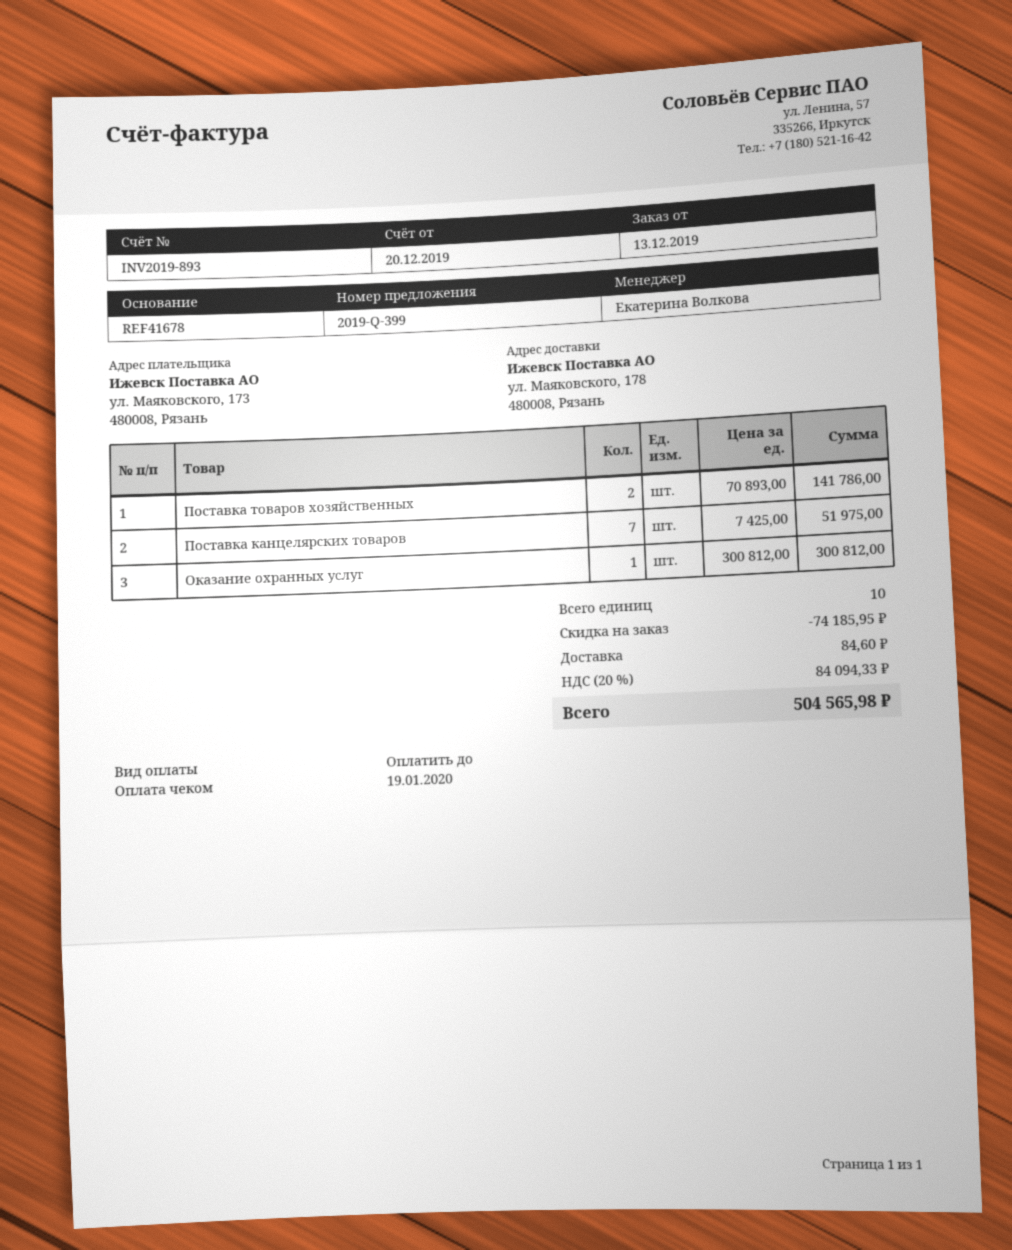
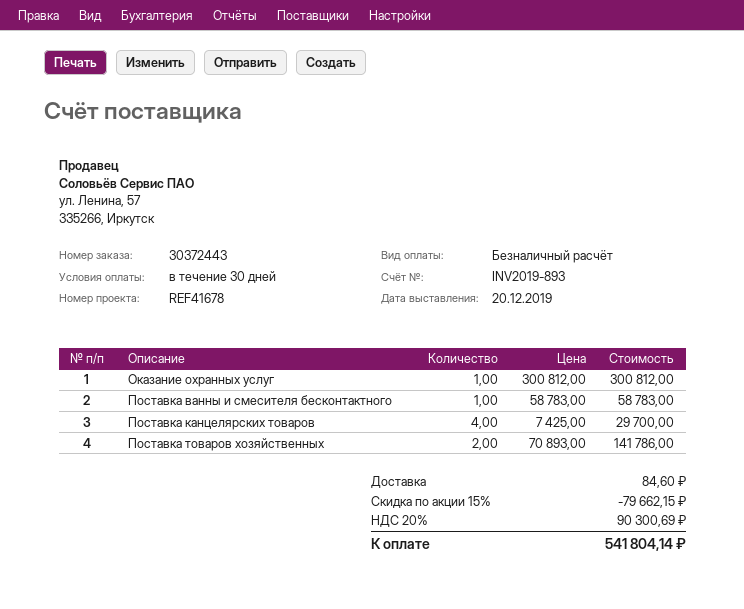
payment method: cheque -> bank transfer
Поставка канцелярских товаров: 7 x 7425.00 = 51975.00 -> 4 x 7425.00 = 29700.00
Поставка ванны и смесителя бесконтактного: none -> 1 x 58783.00 = 58783.00
discount: 74185.95 -> 79662.15
tax: 20% = 84094.33 -> 20% = 90300.69
total: 504565.98 -> 541804.14

